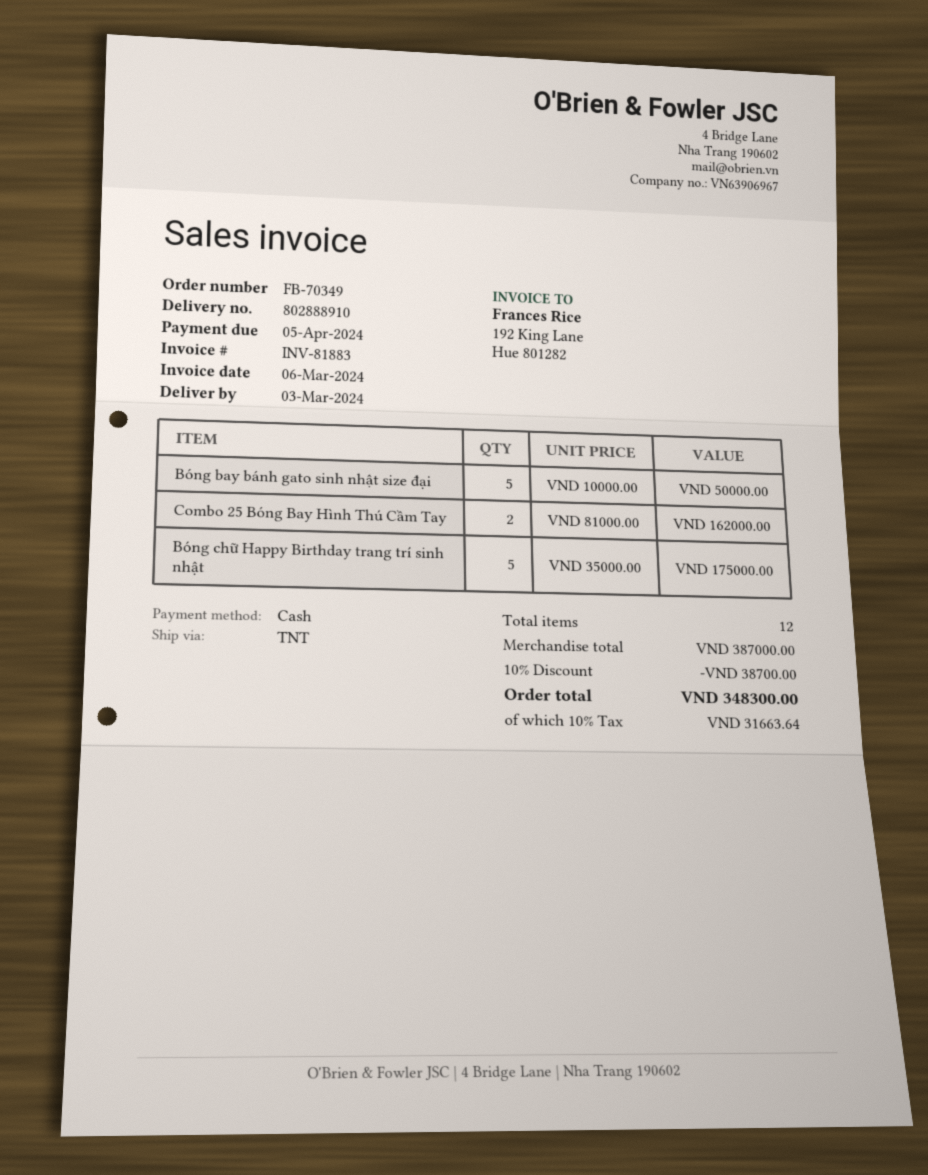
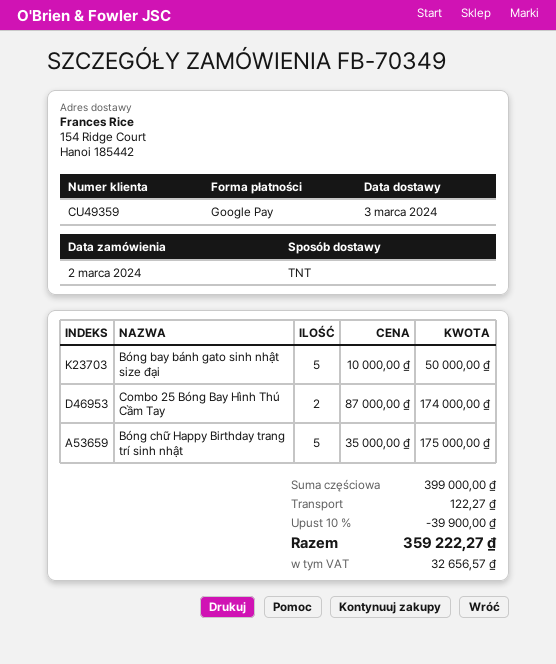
payment method: cash -> Google Pay
Combo 25 Bóng Bay Hình Thú Cầm Tay: 2 x 81000.00 = 162000.00 -> 2 x 87000.00 = 174000.00
subtotal: 387000.00 -> 399000.00
discount: 10% = 38700.00 -> 10% = 39900.00
shipping: none -> 122.27
tax: 31663.64 -> 32656.57
total: 348300.00 -> 359222.27

